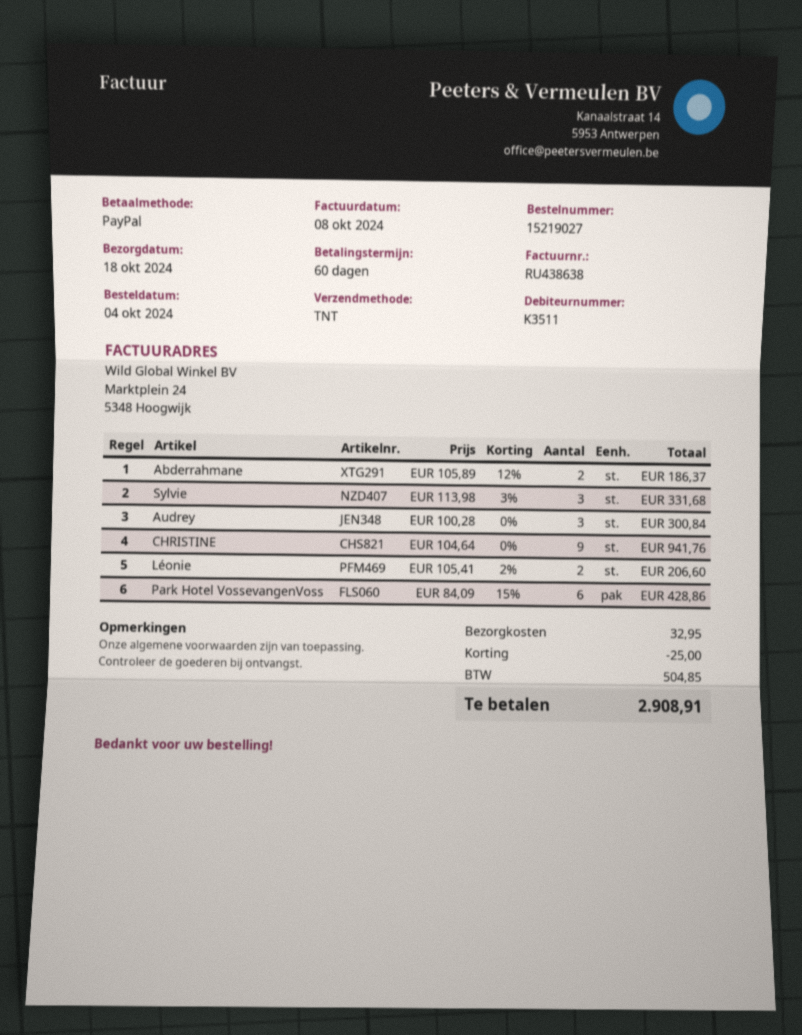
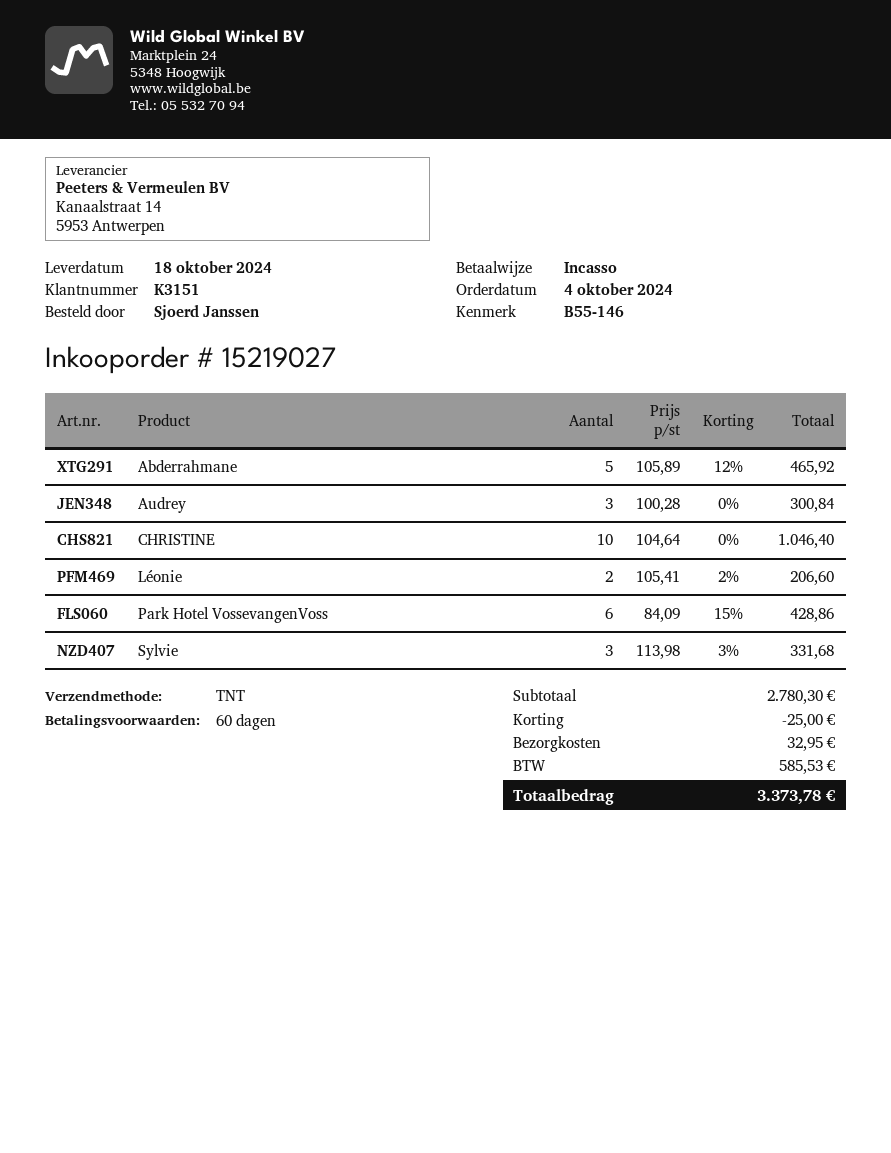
customer number: K3511 -> K3151
payment method: PayPal -> direct debit
Abderrahmane: 2 x 105.89 - 12% = 186.37 -> 5 x 105.89 - 12% = 465.92
CHRISTINE: 9 x 104.64 = 941.76 -> 10 x 104.64 = 1046.40
tax: 504.85 -> 585.53
total: 2908.91 -> 3373.78

